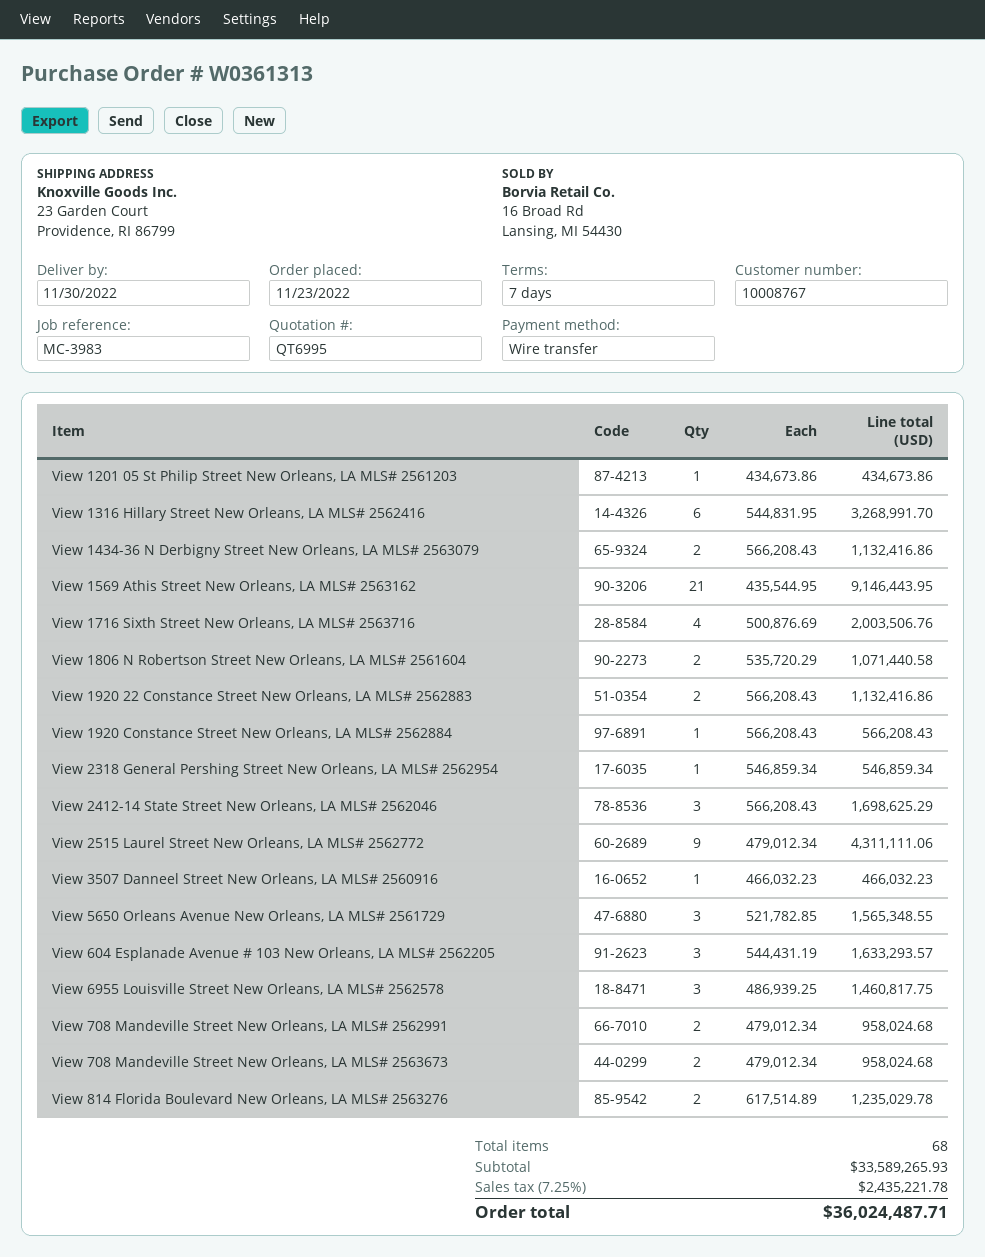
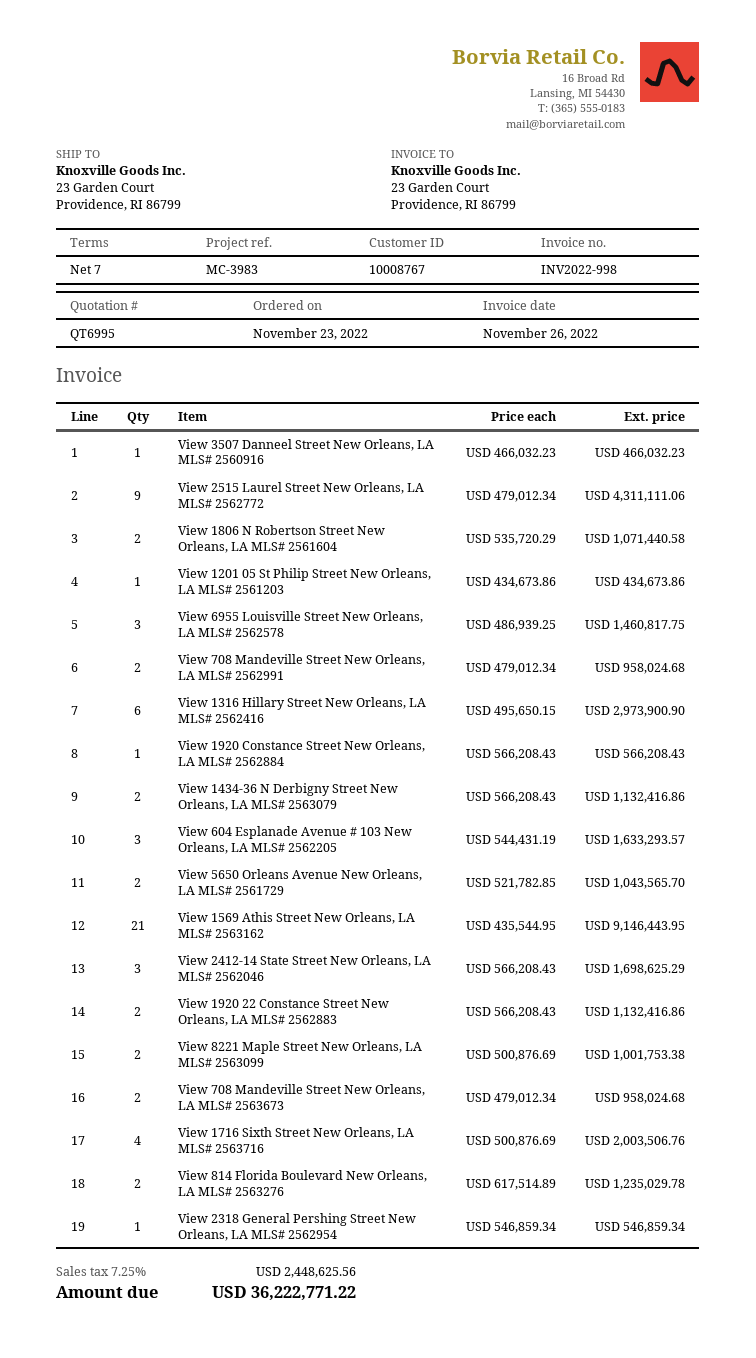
View 1316 Hillary Street New Orleans, LA MLS# 2562416: 6 x 544831.95 = 3268991.70 -> 6 x 495650.15 = 2973900.90
View 5650 Orleans Avenue New Orleans, LA MLS# 2561729: 3 x 521782.85 = 1565348.55 -> 2 x 521782.85 = 1043565.70
View 8221 Maple Street New Orleans, LA MLS# 2563099: none -> 2 x 500876.69 = 1001753.38
tax: 7.25% = 2435221.78 -> 7.25% = 2448625.56
total: 36024487.71 -> 36222771.22

